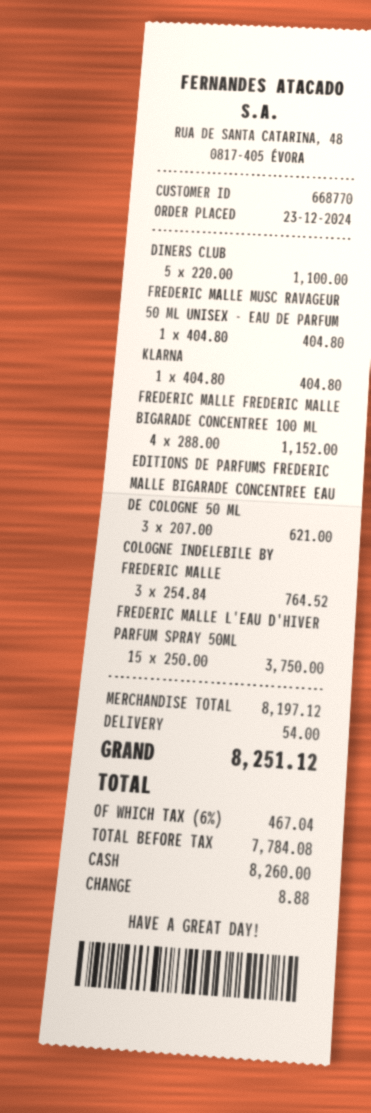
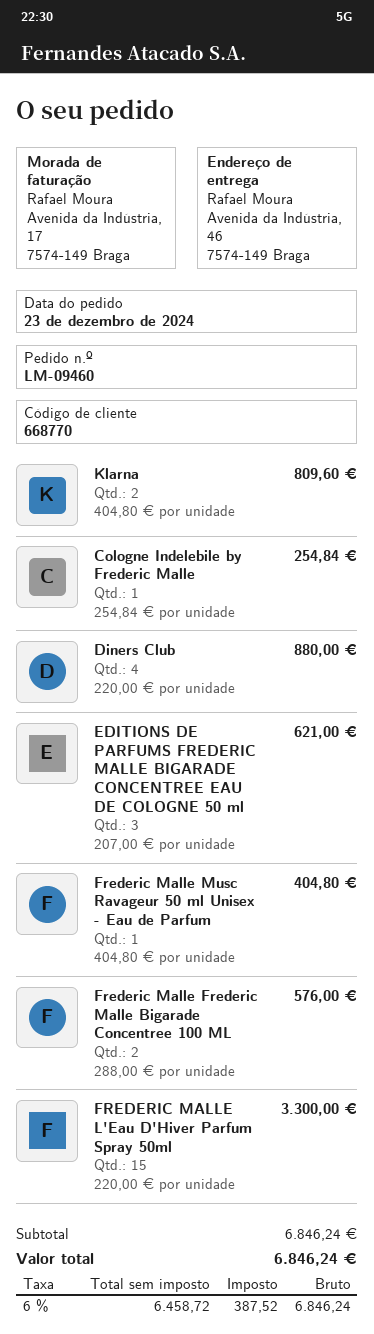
DINERS CLUB: 5 x 220.00 = 1100.00 -> 4 x 220.00 = 880.00
KLARNA: 1 x 404.80 = 404.80 -> 2 x 404.80 = 809.60
FREDERIC MALLE FREDERIC MALLE BIGARADE CONCENTREE 100 ML: 4 x 288.00 = 1152.00 -> 2 x 288.00 = 576.00
COLOGNE INDELEBILE BY FREDERIC MALLE: 3 x 254.84 = 764.52 -> 1 x 254.84 = 254.84
FREDERIC MALLE L'EAU D'HIVER PARFUM SPRAY 50ML: 15 x 250.00 = 3750.00 -> 15 x 220.00 = 3300.00
subtotal: 8197.12 -> 6846.24
shipping: 54.00 -> none
net: 7784.08 -> 6458.72
tax: 6% = 467.04 -> 6% = 387.52
total: 8251.12 -> 6846.24

